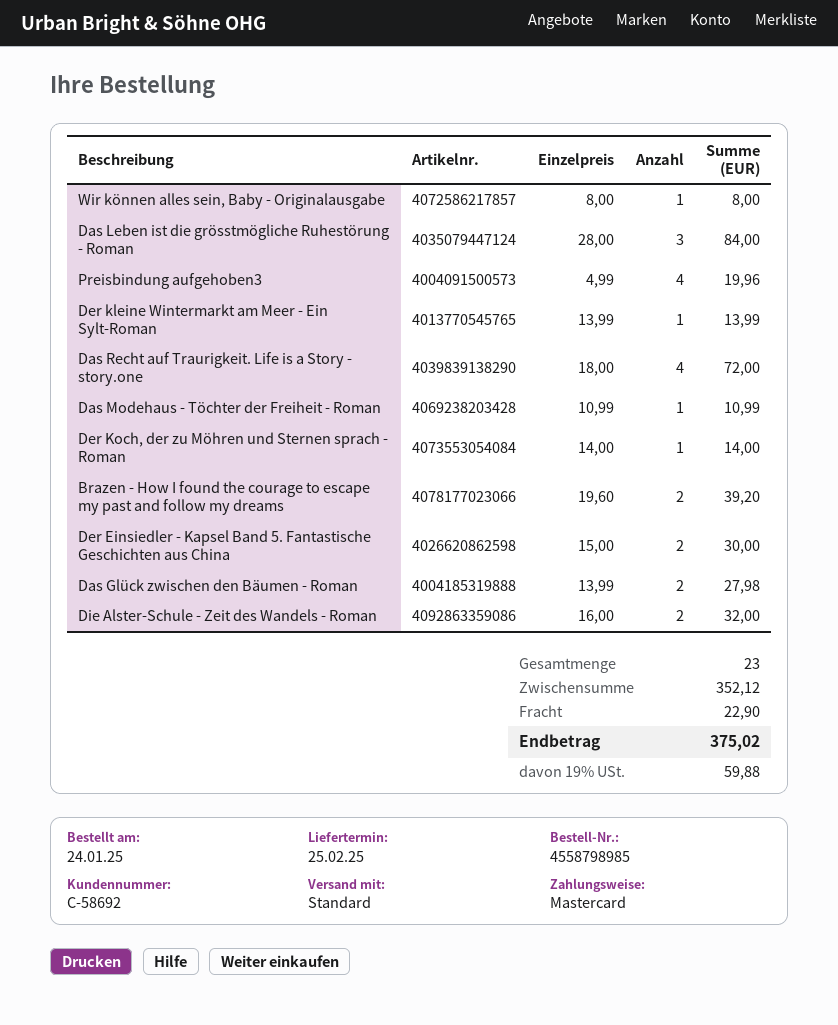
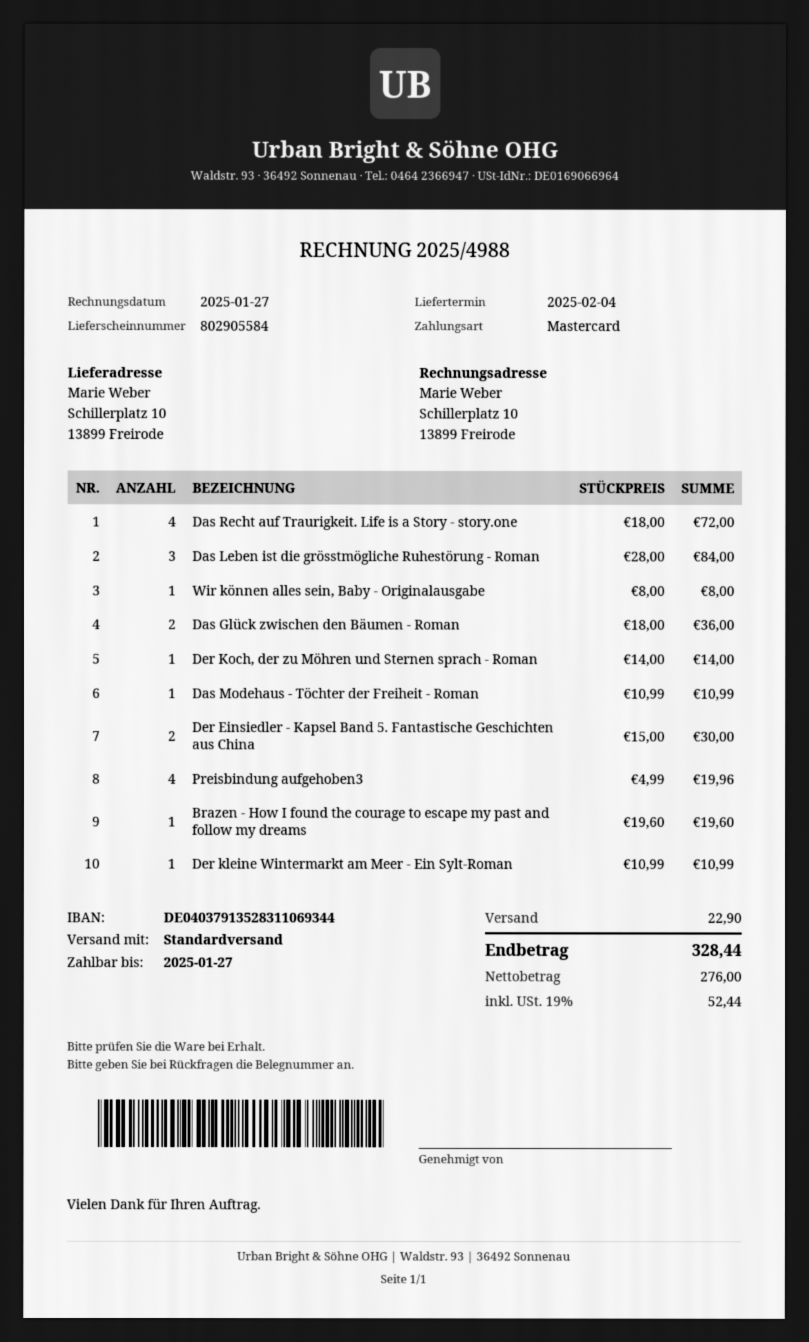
delivery date: 2025-02-25 -> 2025-02-04
Der kleine Wintermarkt am Meer - Ein Sylt-Roman: 1 x 13.99 = 13.99 -> 1 x 10.99 = 10.99
Brazen - How I found the courage to escape my past and follow my dreams: 2 x 19.60 = 39.20 -> 1 x 19.60 = 19.60
Das Glück zwischen den Bäumen - Roman: 2 x 13.99 = 27.98 -> 2 x 18.00 = 36.00
Die Alster-Schule - Zeit des Wandels - Roman: 2 x 16.00 = 32.00 -> none
tax: 19% = 59.88 -> 19% = 52.44
total: 375.02 -> 328.44

